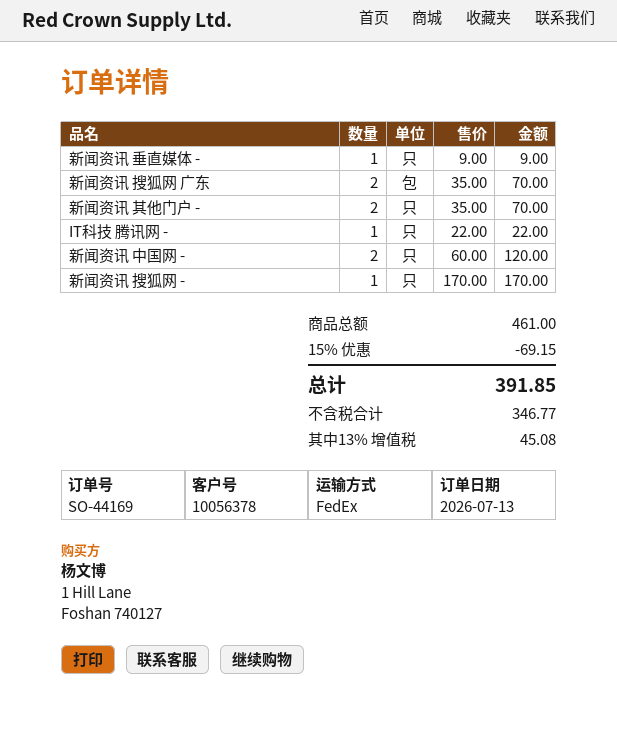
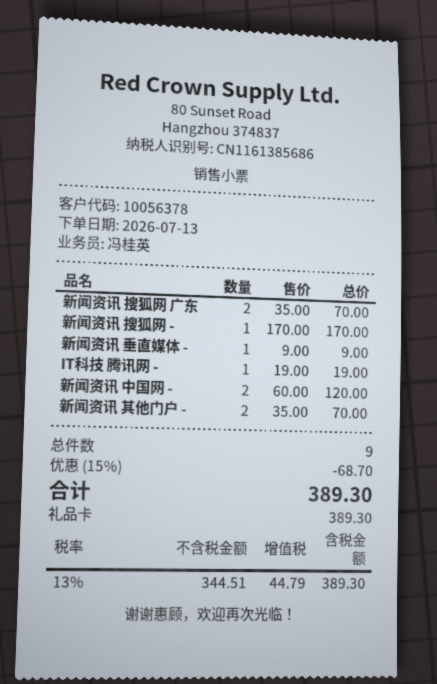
IT科技 腾讯网 -: 1 x 22.00 = 22.00 -> 1 x 19.00 = 19.00
discount: 15% = 69.15 -> 15% = 68.70
net: 346.77 -> 344.51
tax: 13% = 45.08 -> 13% = 44.79
total: 391.85 -> 389.30

